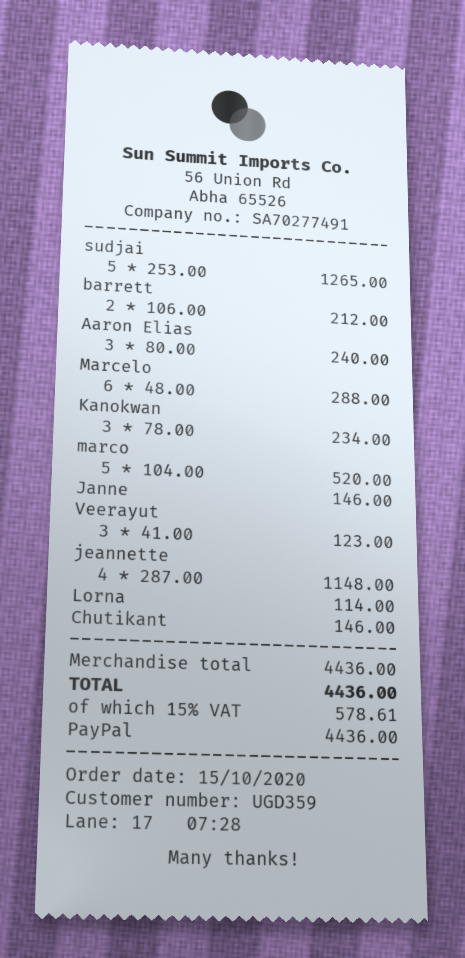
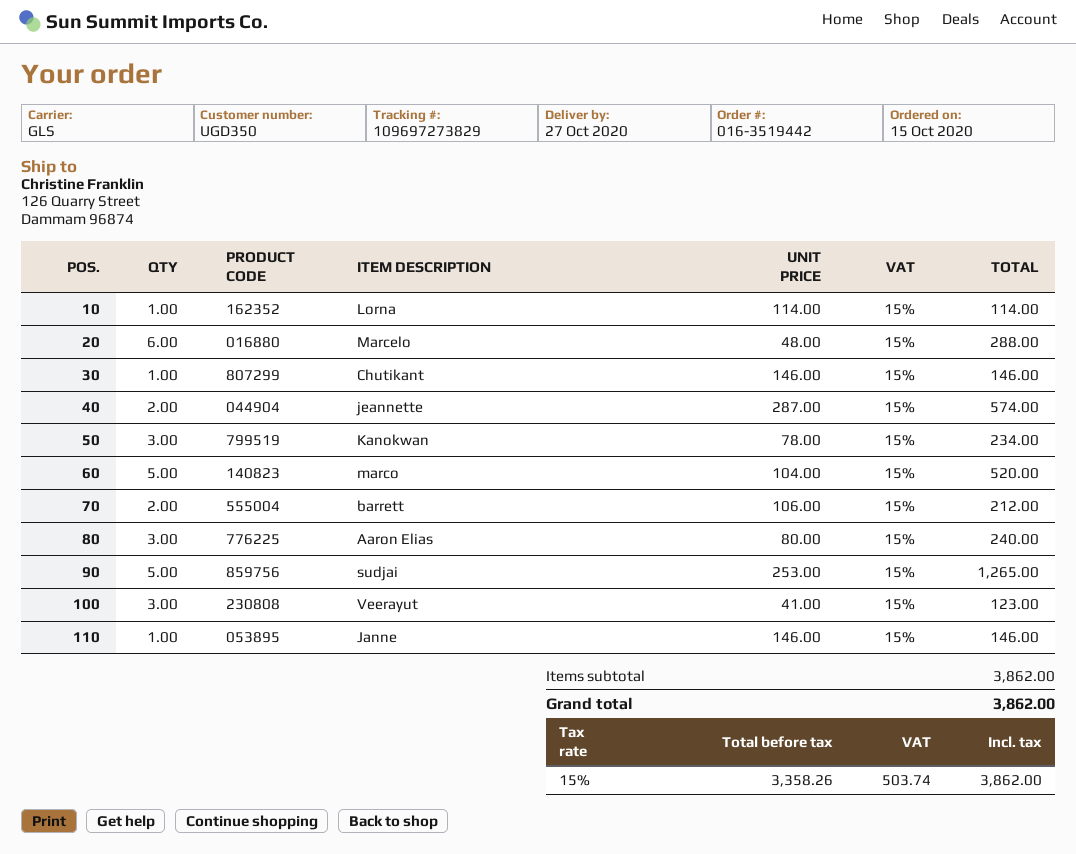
customer number: UGD359 -> UGD350
jeannette: 4 x 287.00 = 1148.00 -> 2 x 287.00 = 574.00
subtotal: 4436.00 -> 3862.00
tax: 15% = 578.61 -> 15% = 503.74
total: 4436.00 -> 3862.00

